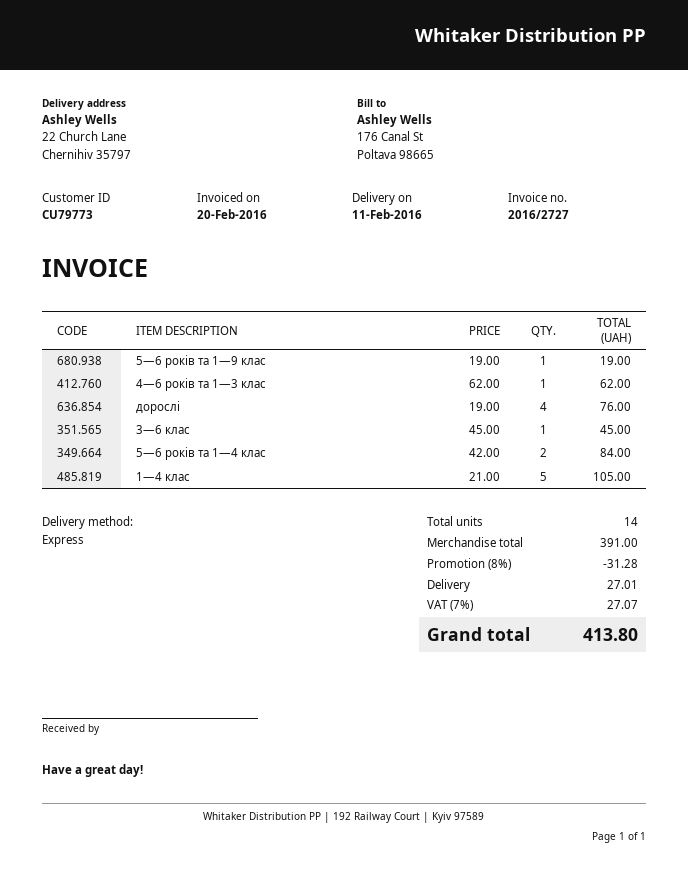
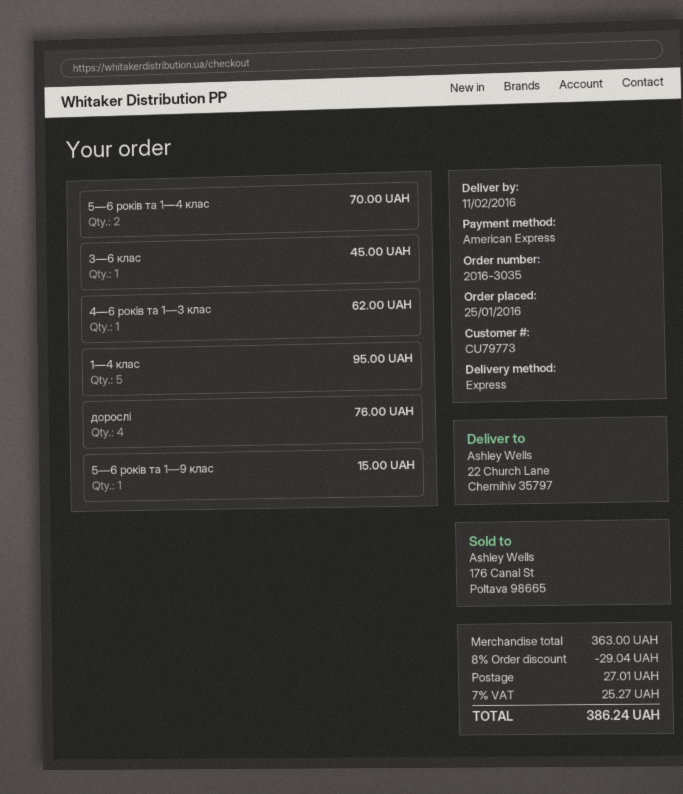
5—6 років та 1—9 клас: 1 for 19.00 -> 1 for 15.00
5—6 років та 1—4 клас: 2 for 84.00 -> 2 for 70.00
1—4 клас: 5 for 105.00 -> 5 for 95.00
subtotal: 391.00 -> 363.00
discount: 8% = 31.28 -> 8% = 29.04
tax: 7% = 27.07 -> 7% = 25.27
total: 413.80 -> 386.24

